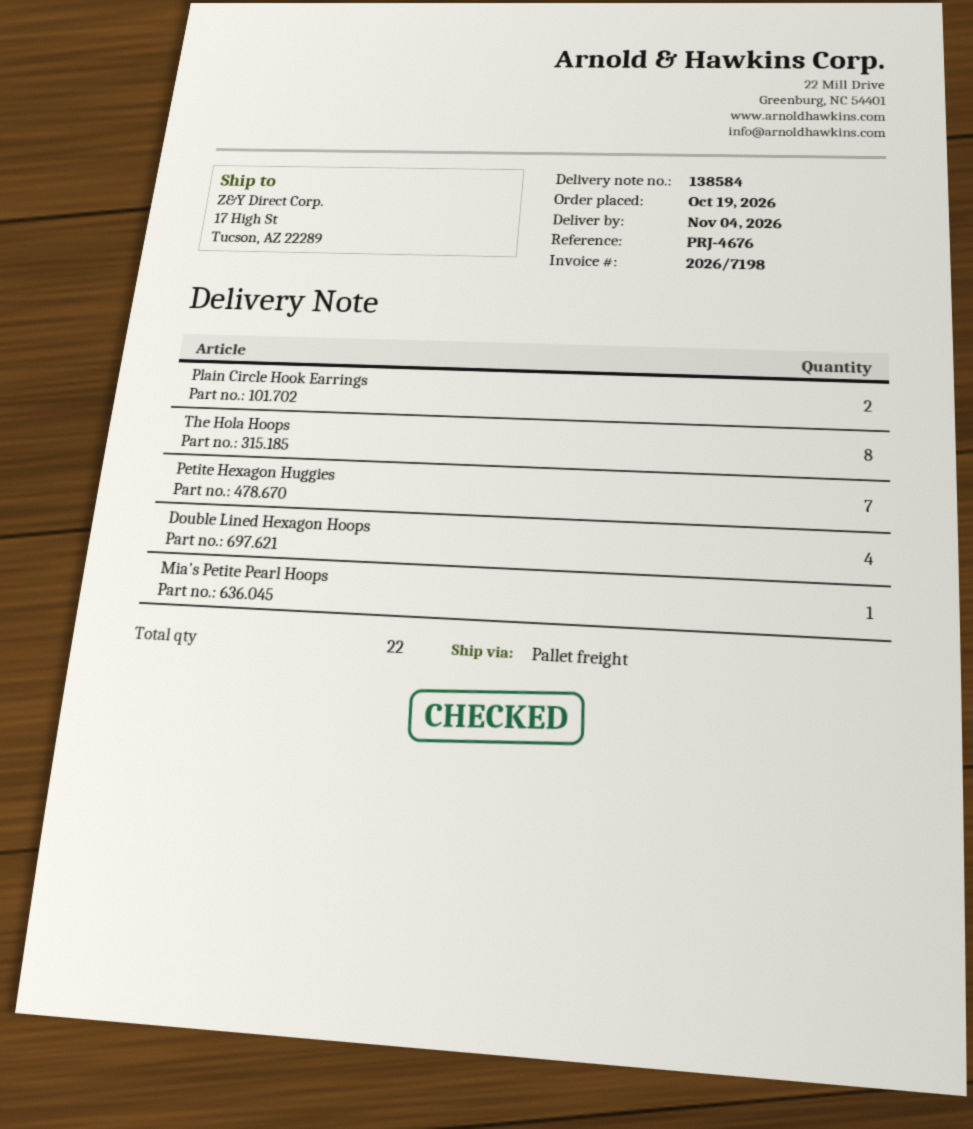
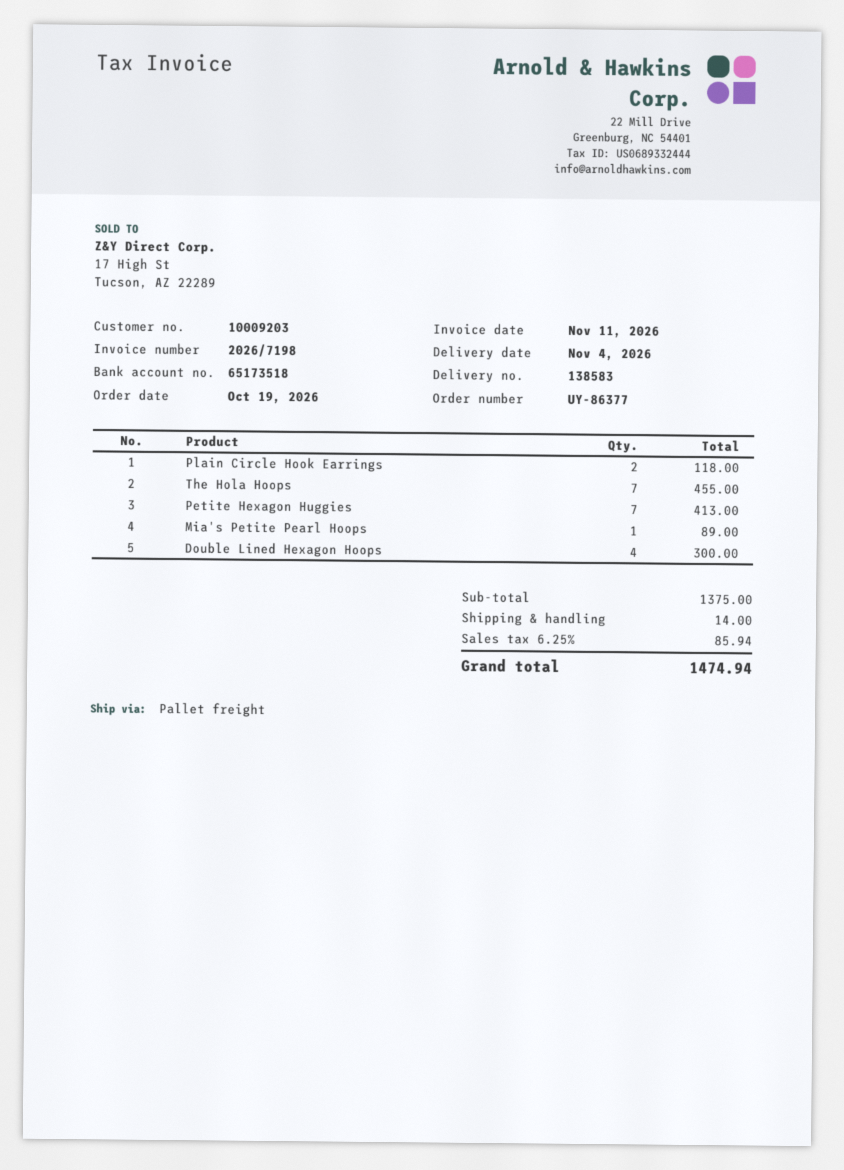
delivery note number: 138584 -> 138583
The Hola Hoops: 8 -> 7

